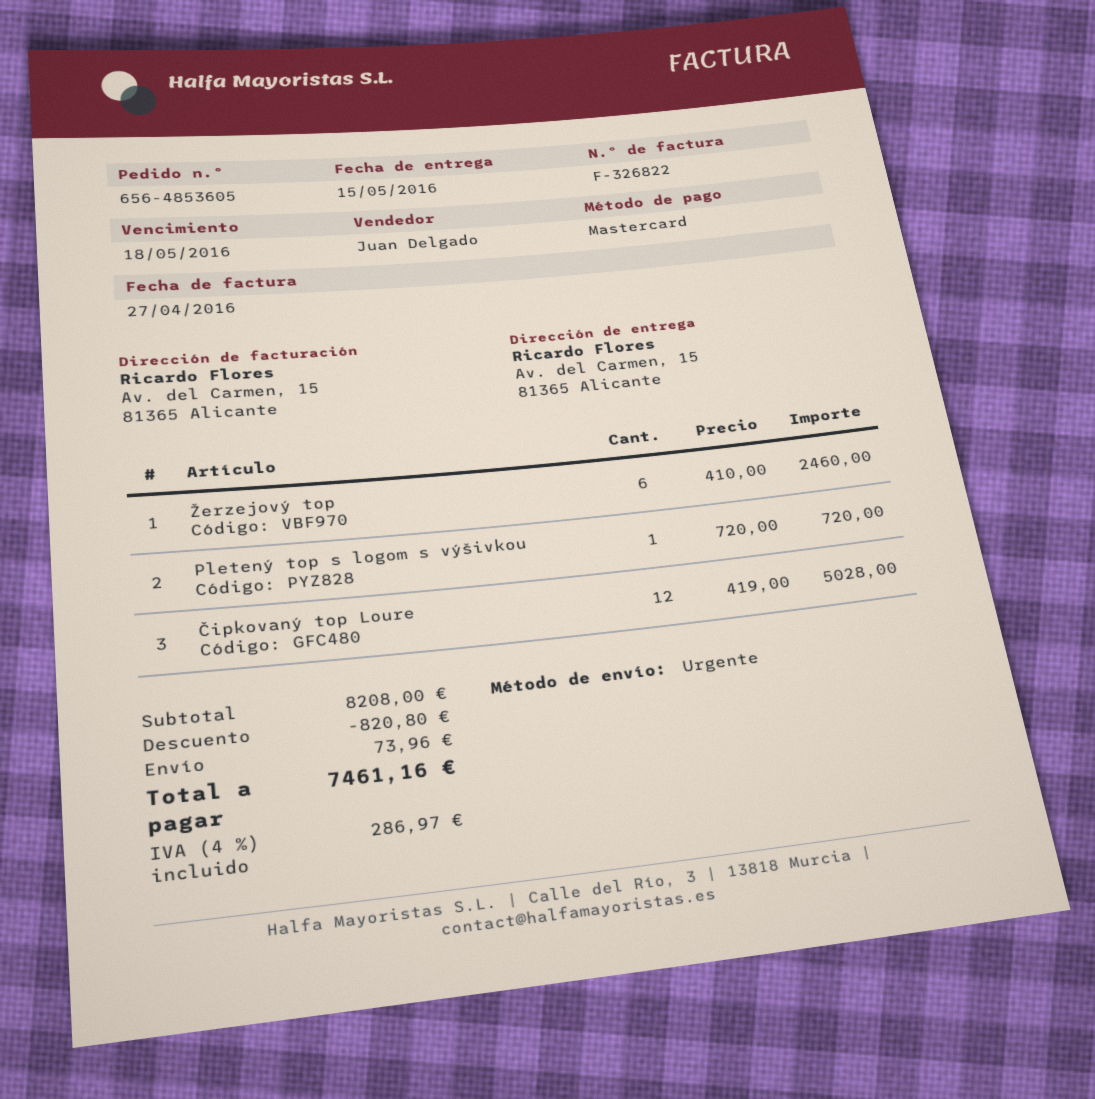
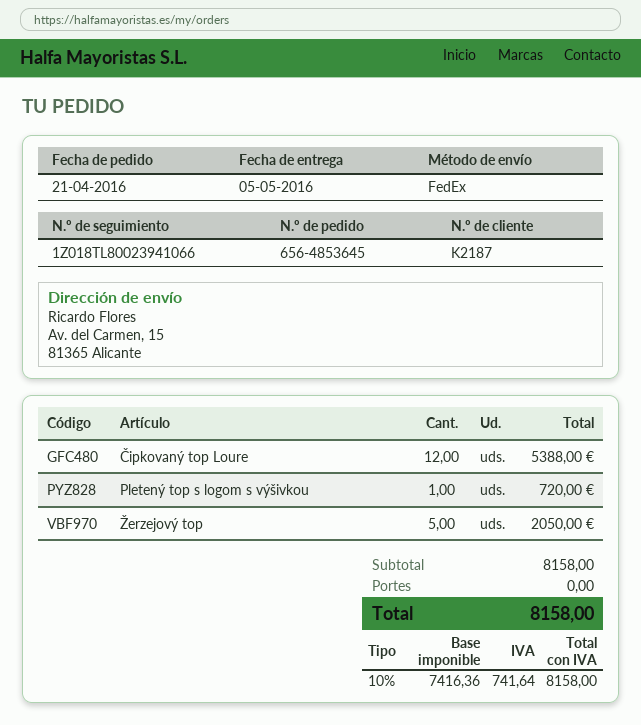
order number: 656-4853605 -> 656-4853645
delivery date: 2016-05-15 -> 2016-05-05
shipping method: express -> FedEx
Žerzejový top: 6 for 2460.00 -> 5 for 2050.00
Čipkovaný top Loure: 12 for 5028.00 -> 12 for 5388.00
subtotal: 8208.00 -> 8158.00
discount: 820.80 -> none
shipping: 73.96 -> 0.00
tax: 4% = 286.97 -> 10% = 741.64
total: 7461.16 -> 8158.00

